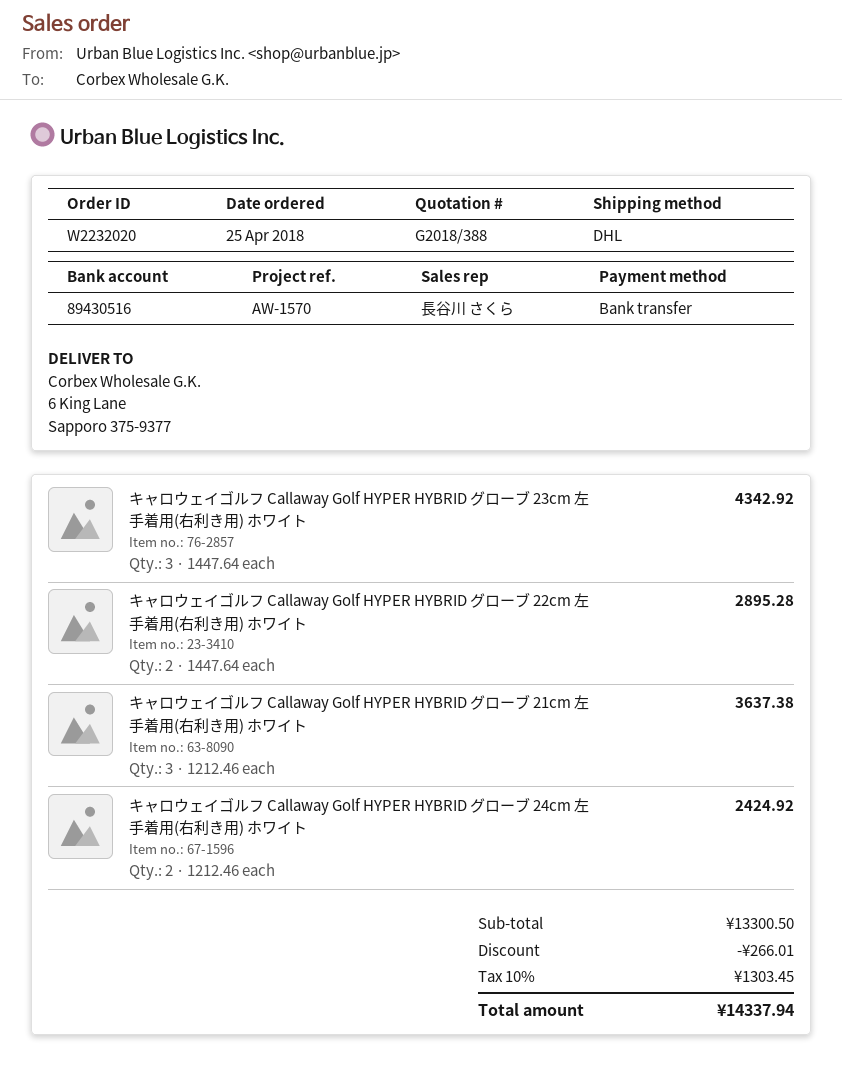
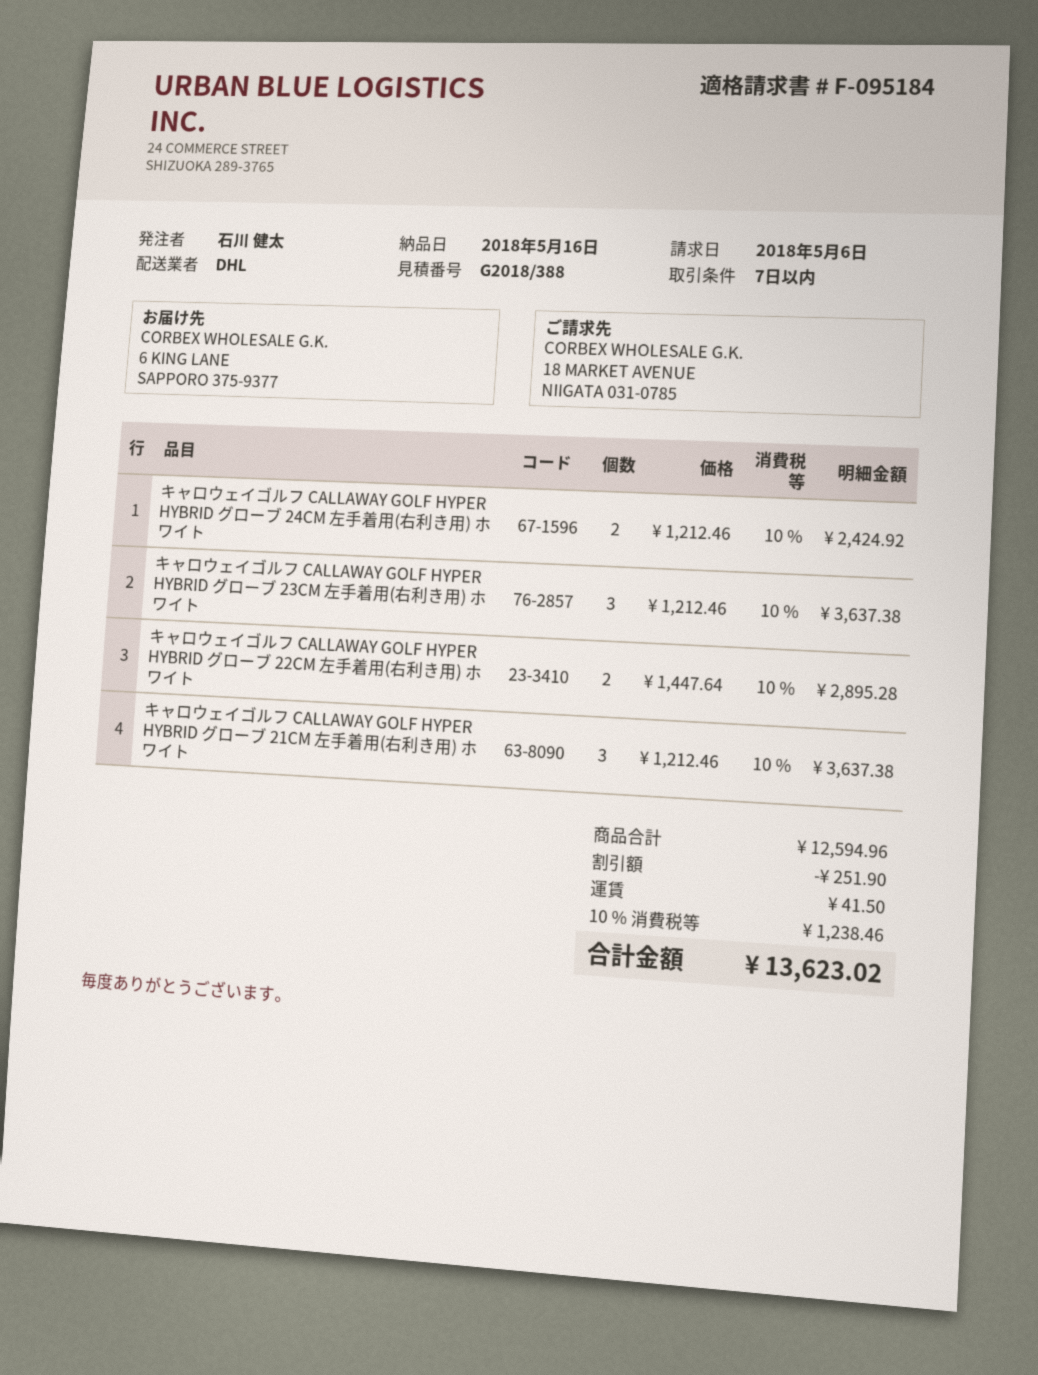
キャロウェイゴルフ Callaway Golf HYPER HYBRID グローブ 23cm 左手着用(右利き用) ホワイト: 3 x 1447.64 = 4342.92 -> 3 x 1212.46 = 3637.38
subtotal: 13300.50 -> 12594.96
discount: 266.01 -> 251.90
shipping: none -> 41.50
tax: 10% = 1303.45 -> 10% = 1238.46
total: 14337.94 -> 13623.02

